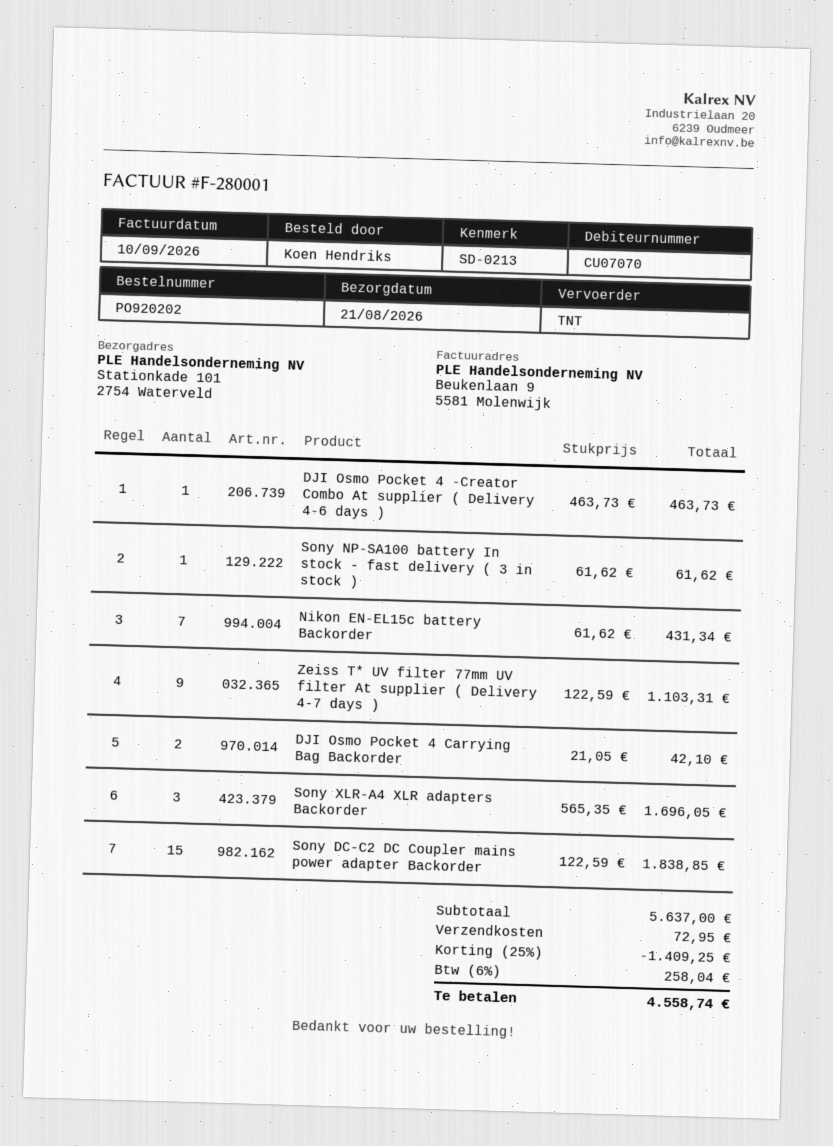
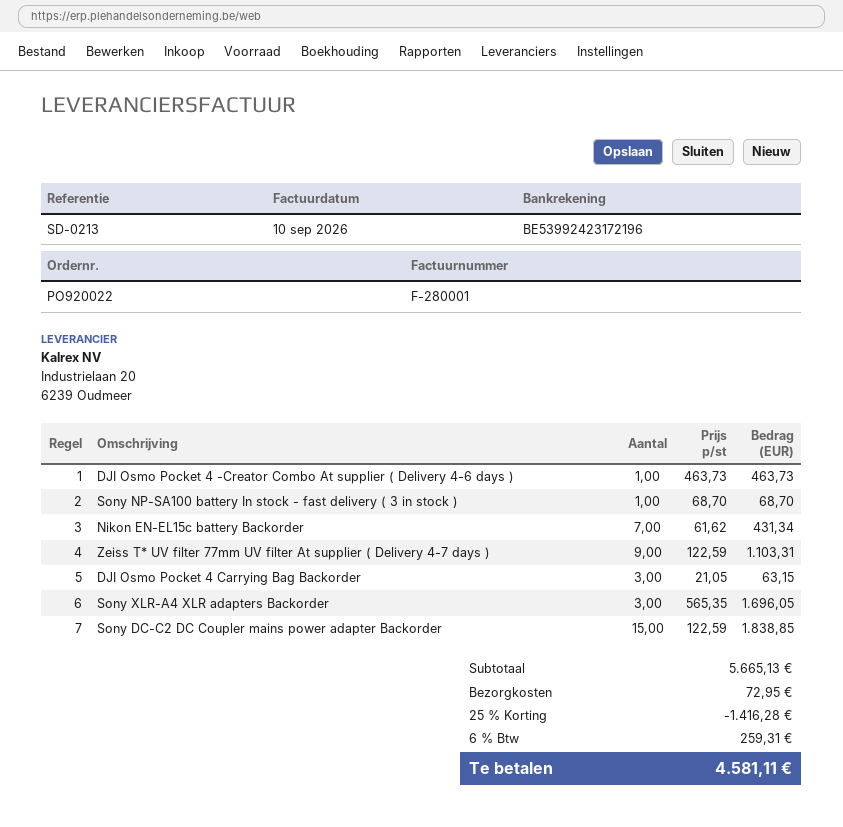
order number: PO920202 -> PO920022
Sony NP-SA100 battery In stock - fast delivery ( 3 in stock ): 1 x 61.62 = 61.62 -> 1 x 68.70 = 68.70
DJI Osmo Pocket 4 Carrying Bag Backorder: 2 x 21.05 = 42.10 -> 3 x 21.05 = 63.15
subtotal: 5637.00 -> 5665.13
discount: 25% = 1409.25 -> 25% = 1416.28
tax: 6% = 258.04 -> 6% = 259.31
total: 4558.74 -> 4581.11

